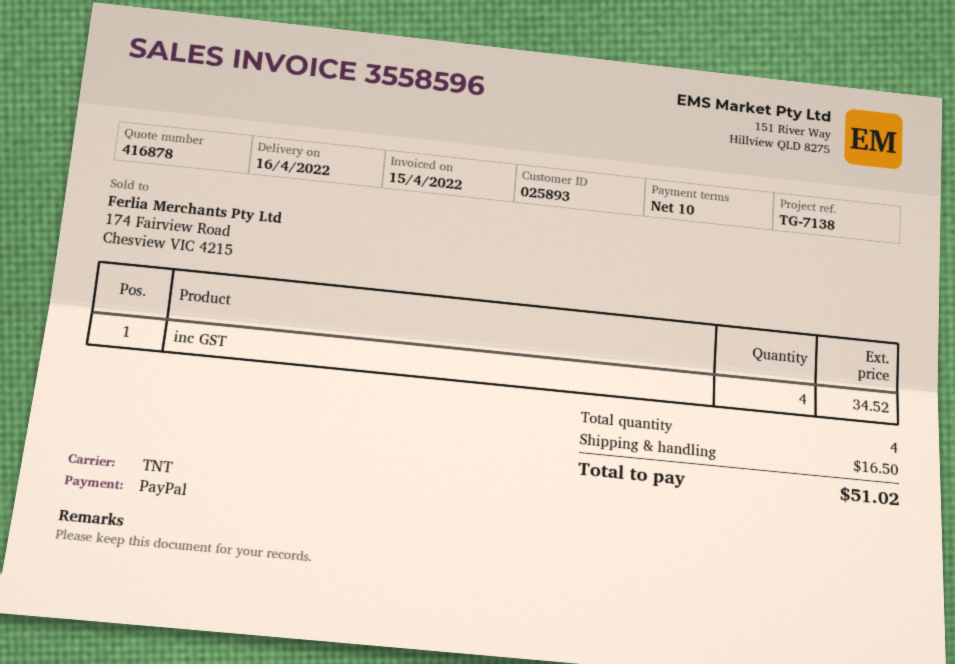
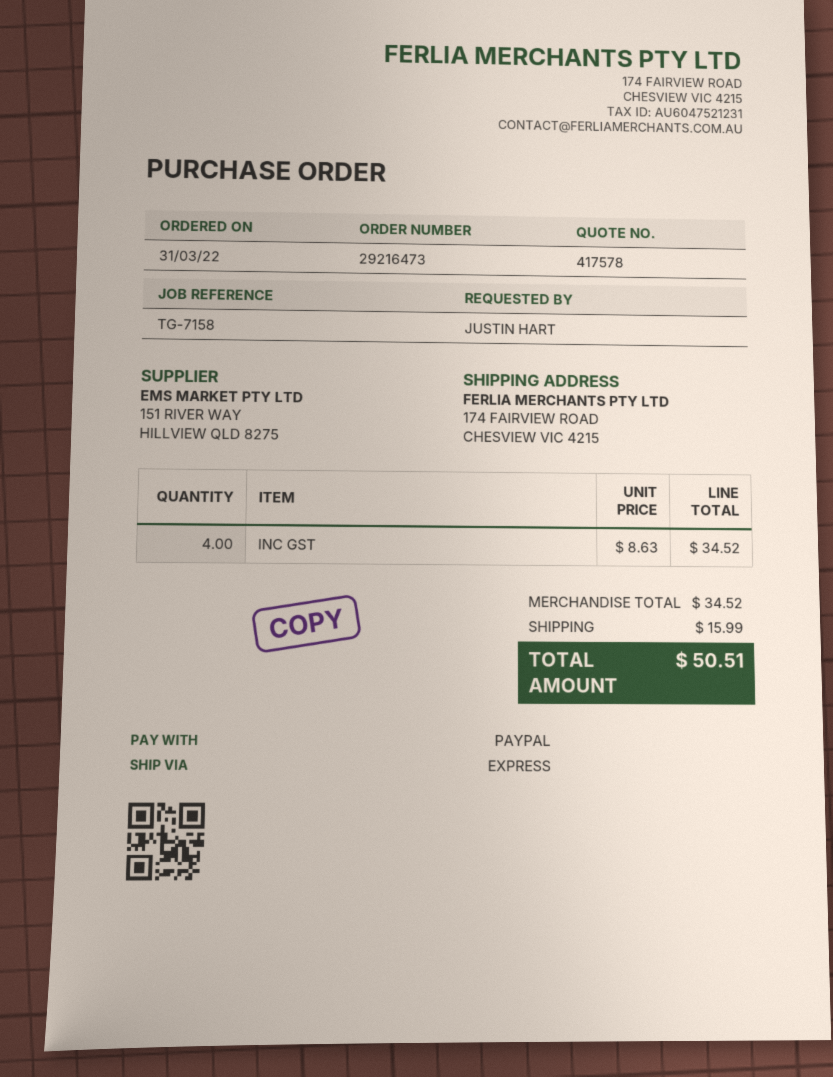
quote number: 416878 -> 417578
reference: TG-7138 -> TG-7158
shipping method: TNT -> express
shipping: 16.50 -> 15.99
total: 51.02 -> 50.51

